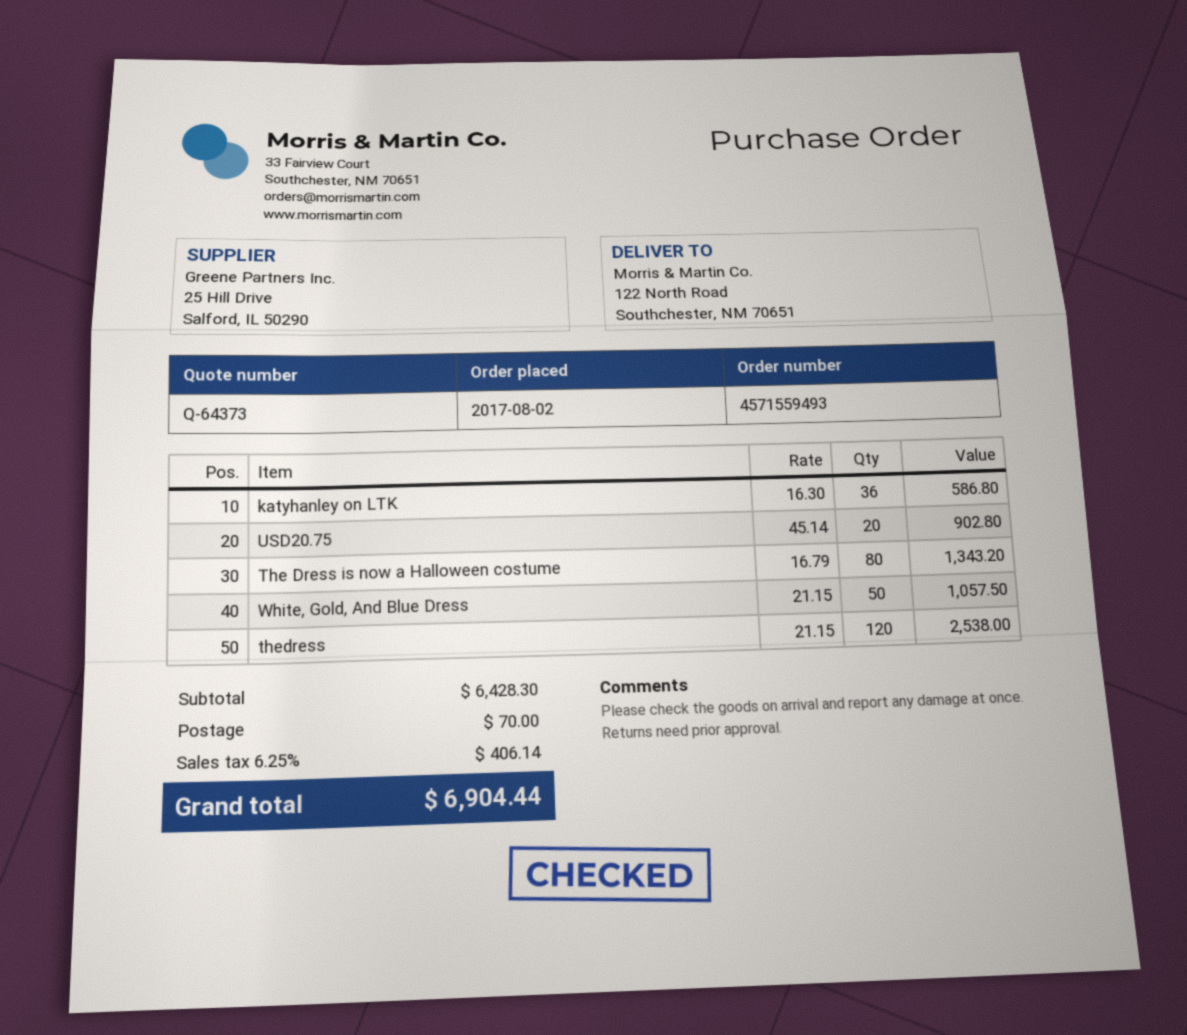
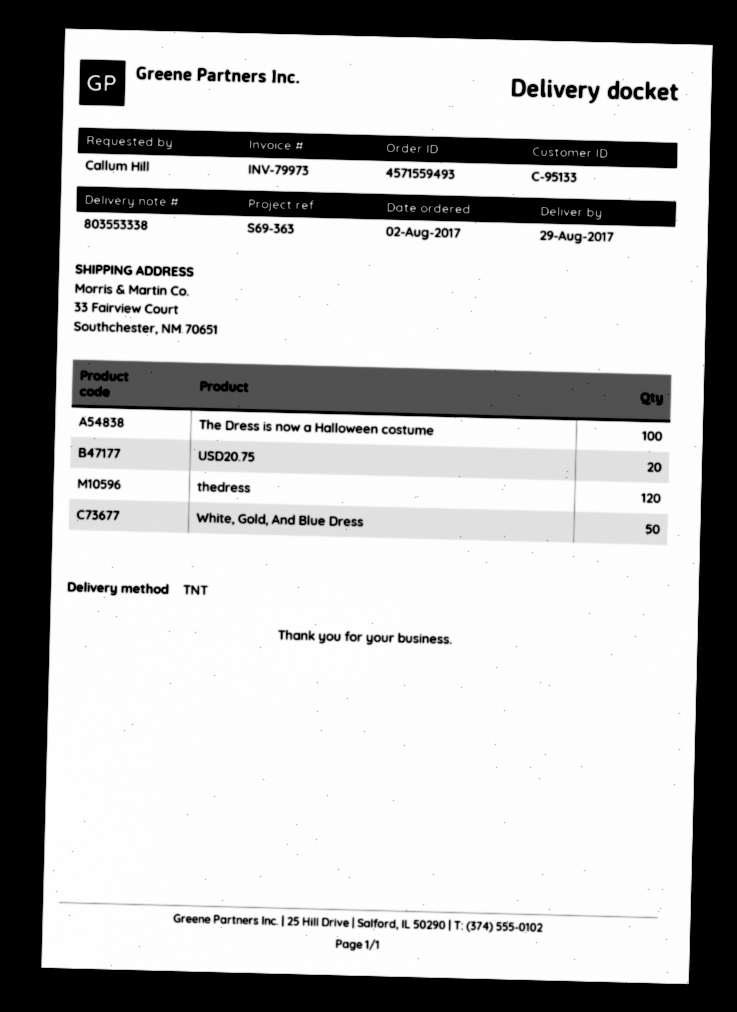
ship to: 122 North Road, Southchester, NM 70651 -> 33 Fairview Court, Southchester, NM 70651
katyhanley on LTK: 36 -> none
The Dress is now a Halloween costume: 80 -> 100

